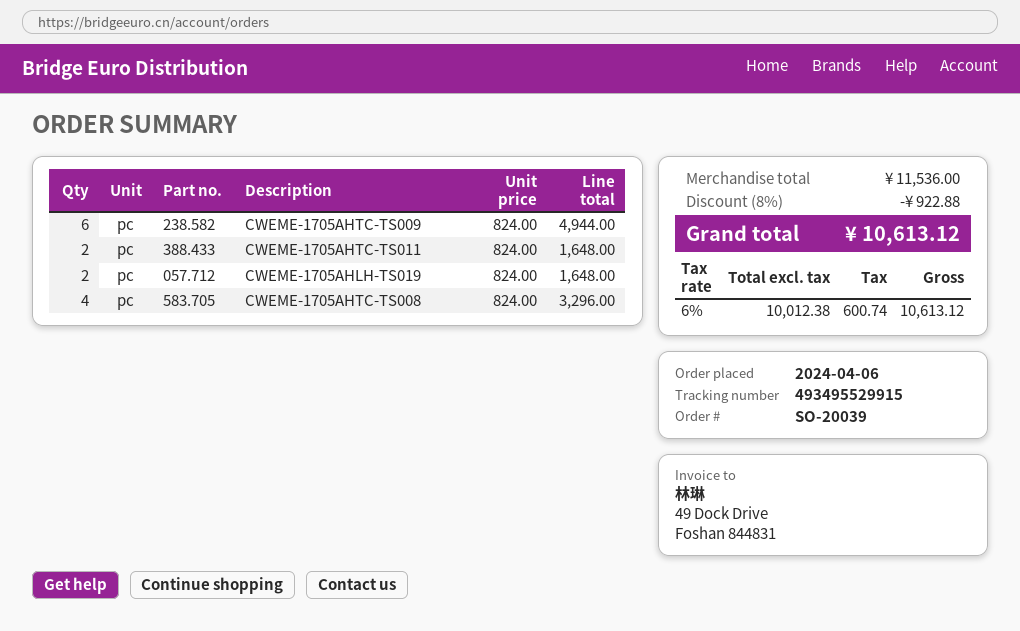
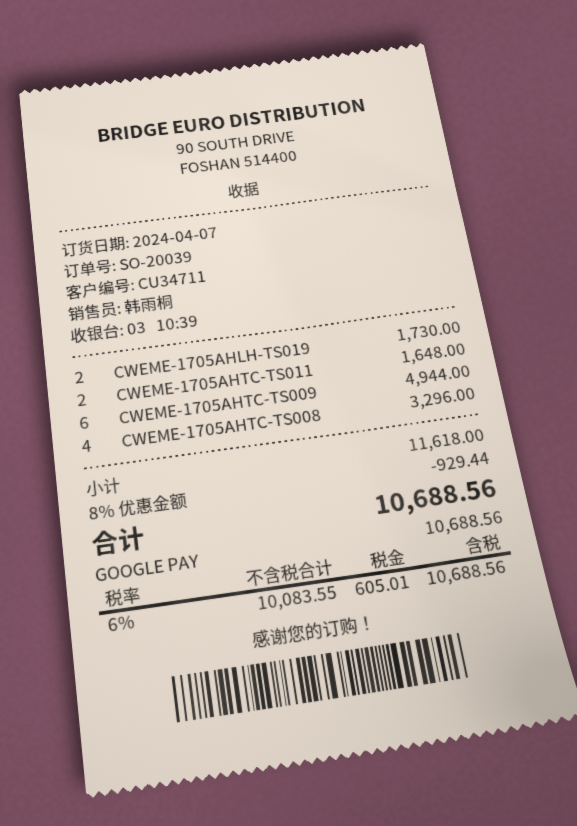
order date: 2024-04-06 -> 2024-04-07
CWEME-1705AHLH-TS019: 2 for 1648.00 -> 2 for 1730.00
subtotal: 11536.00 -> 11618.00
discount: 8% = 922.88 -> 8% = 929.44
net: 10012.38 -> 10083.55
tax: 6% = 600.74 -> 6% = 605.01
total: 10613.12 -> 10688.56

